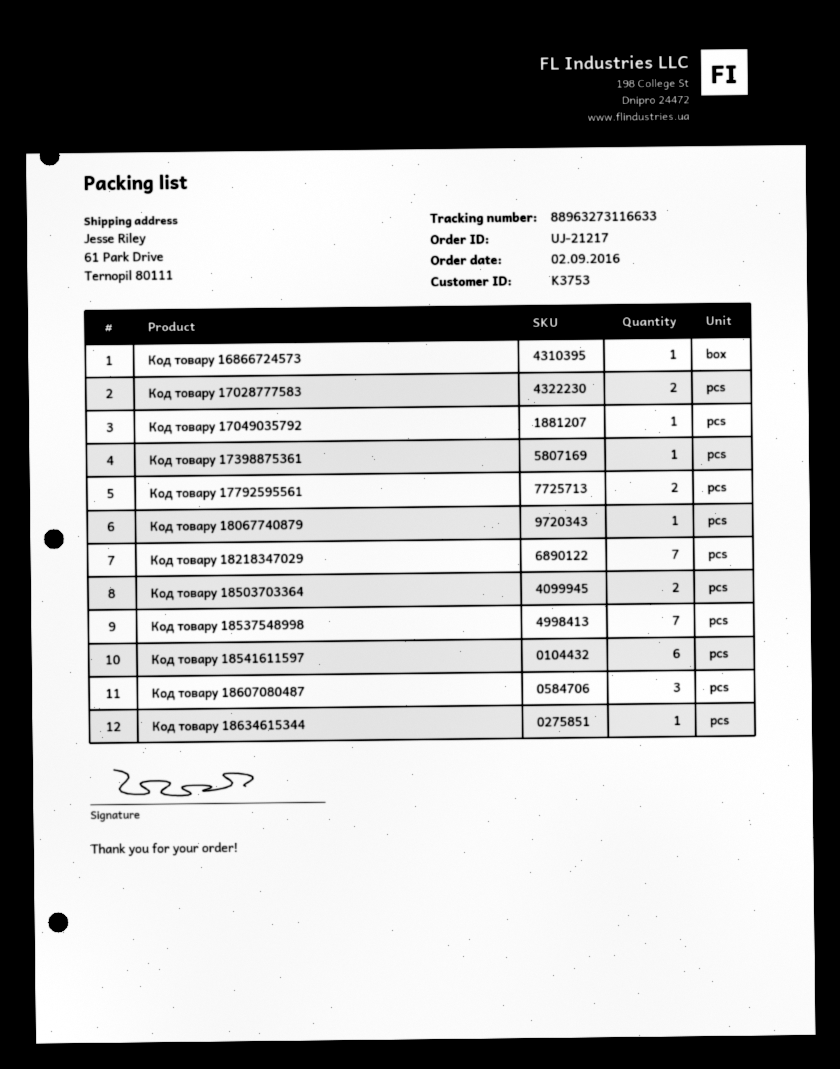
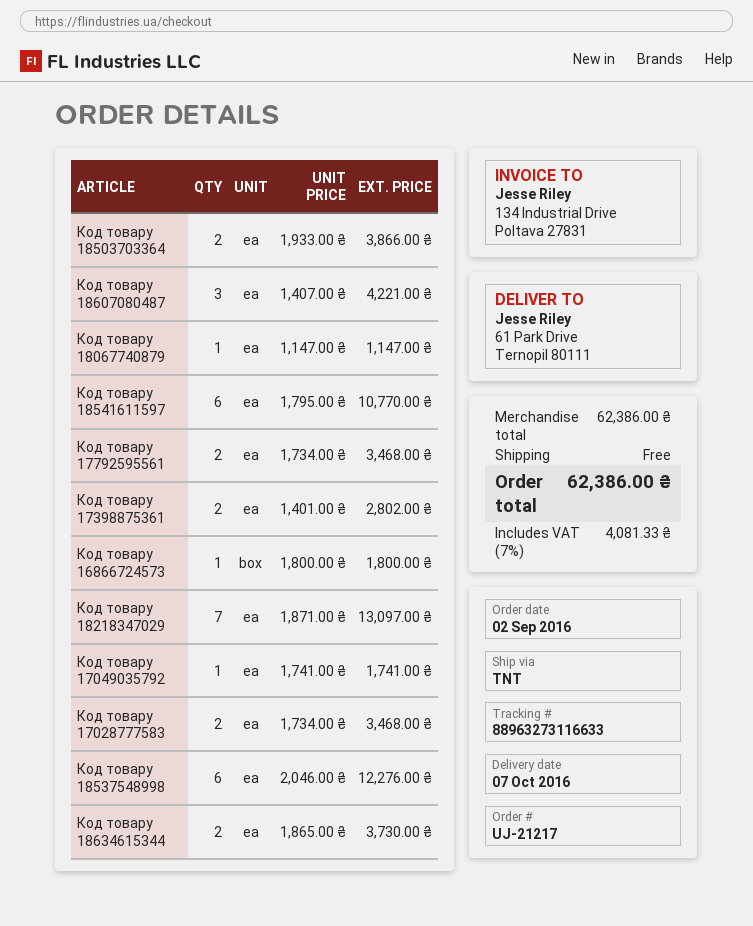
Код товару 17398875361: 1 -> 2
Код товару 18537548998: 7 -> 6
Код товару 18634615344: 1 -> 2

